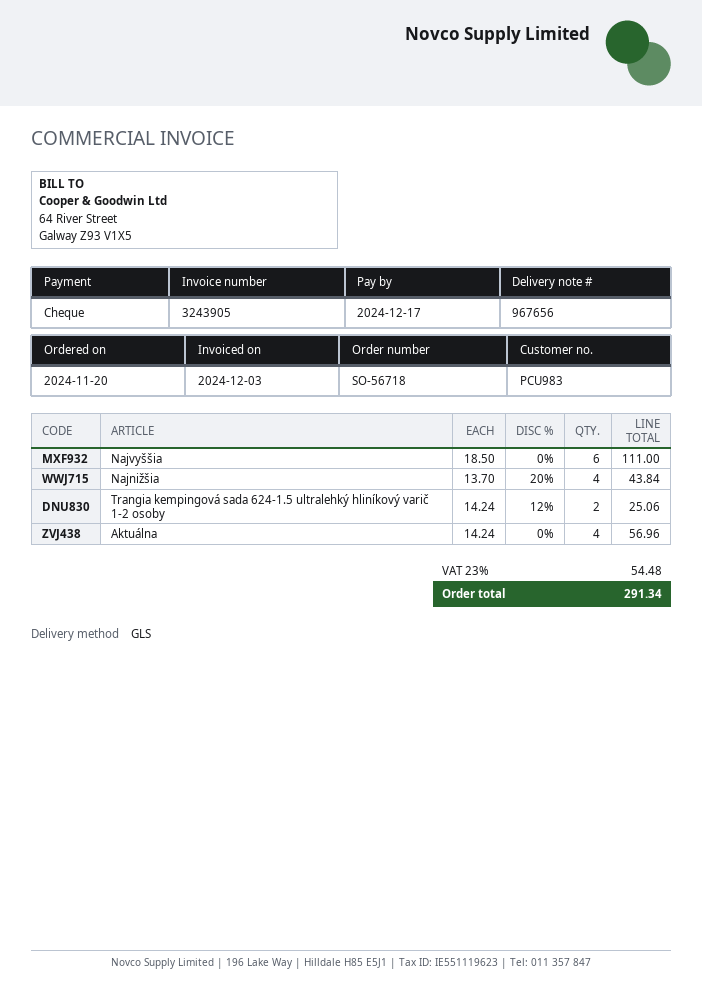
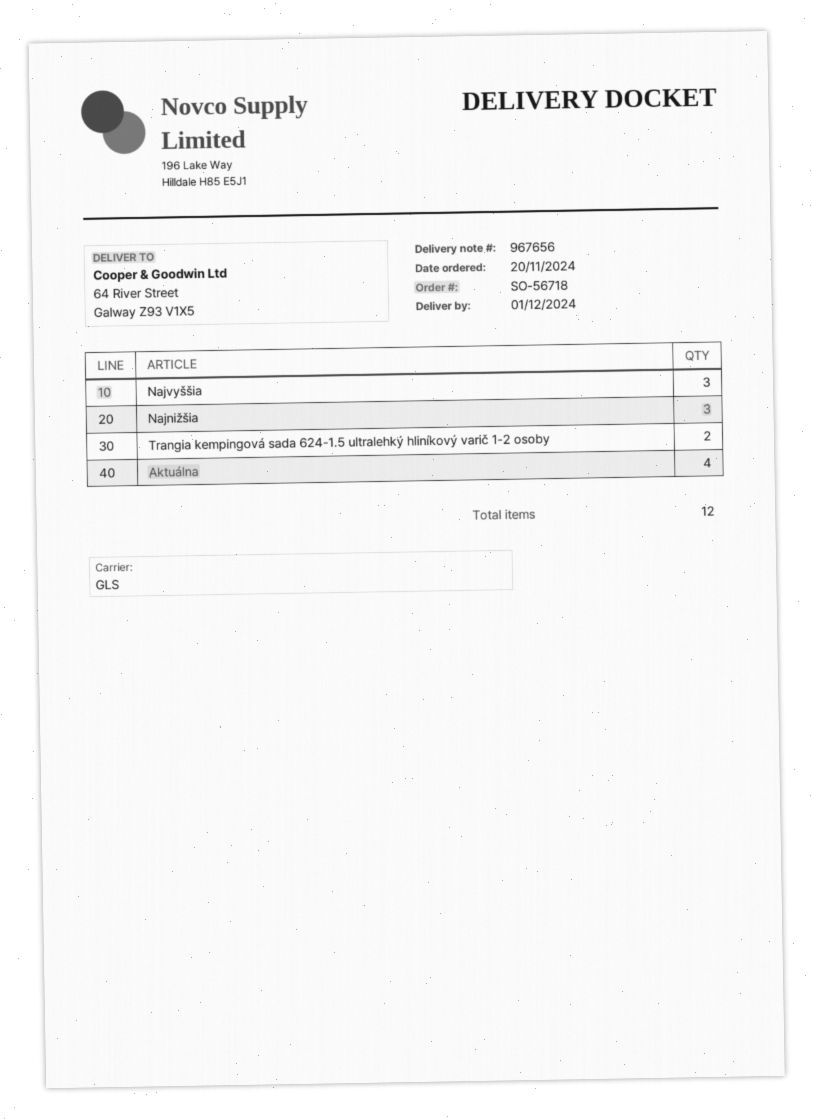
Najvyššia: 6 -> 3
Najnižšia: 4 -> 3

